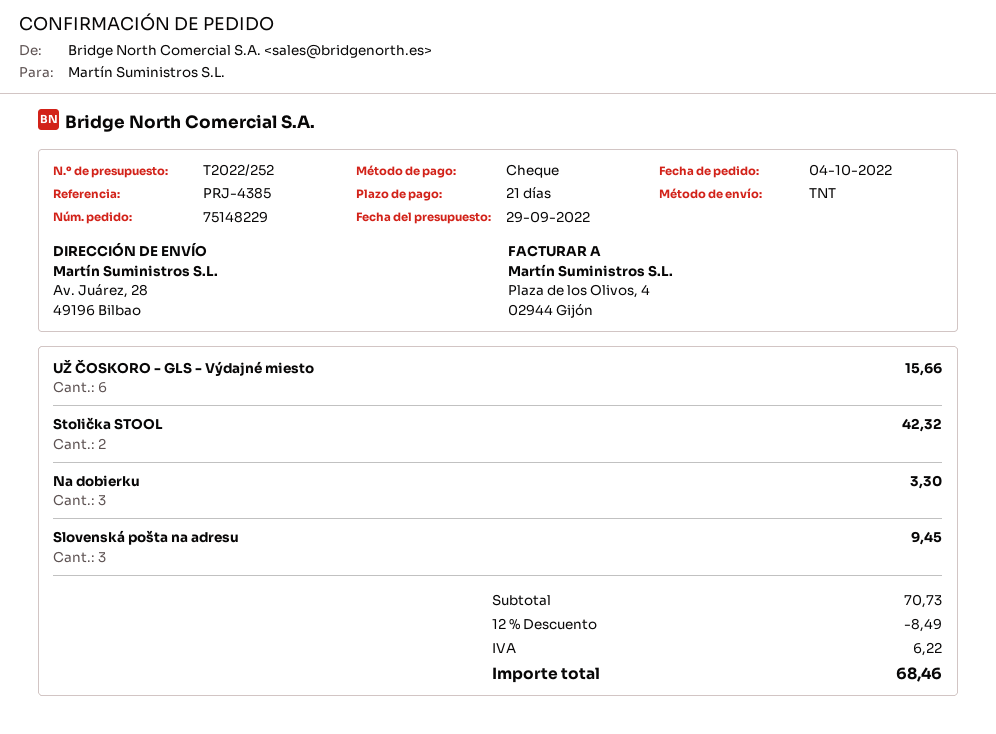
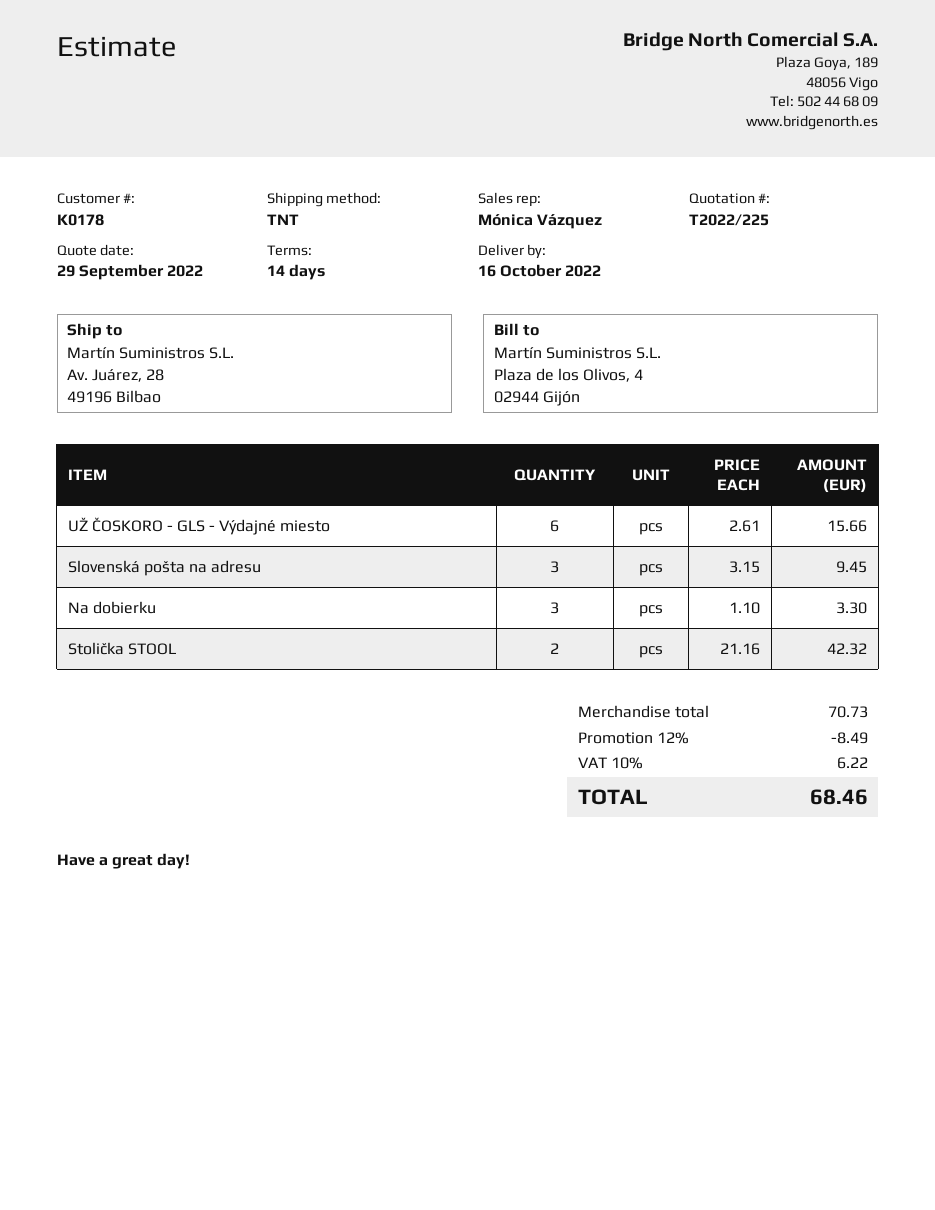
quote number: T2022/252 -> T2022/225
payment terms: 21 days -> 14 days

